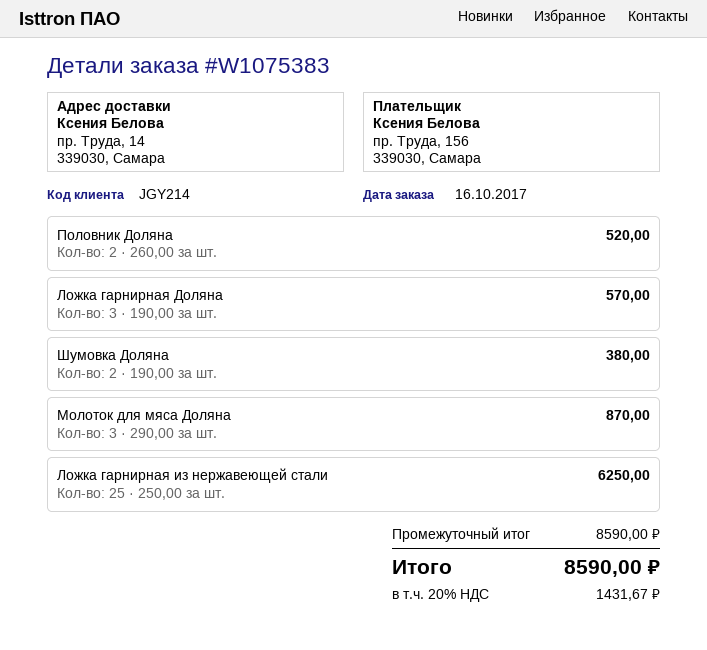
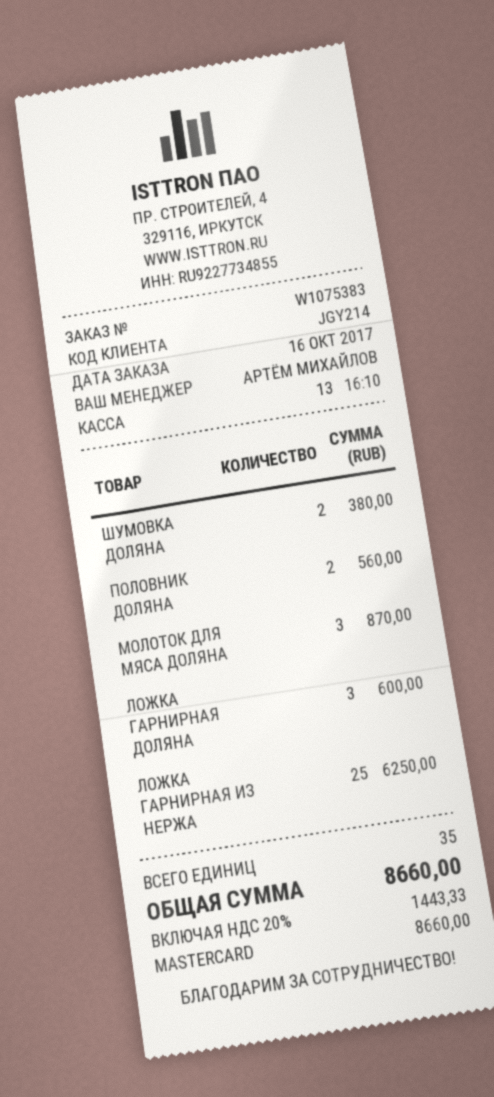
Половник Доляна: 2 for 520.00 -> 2 for 560.00
Ложка гарнирная Доляна: 3 for 570.00 -> 3 for 600.00
tax: 20% = 1431.67 -> 20% = 1443.33
total: 8590.00 -> 8660.00

